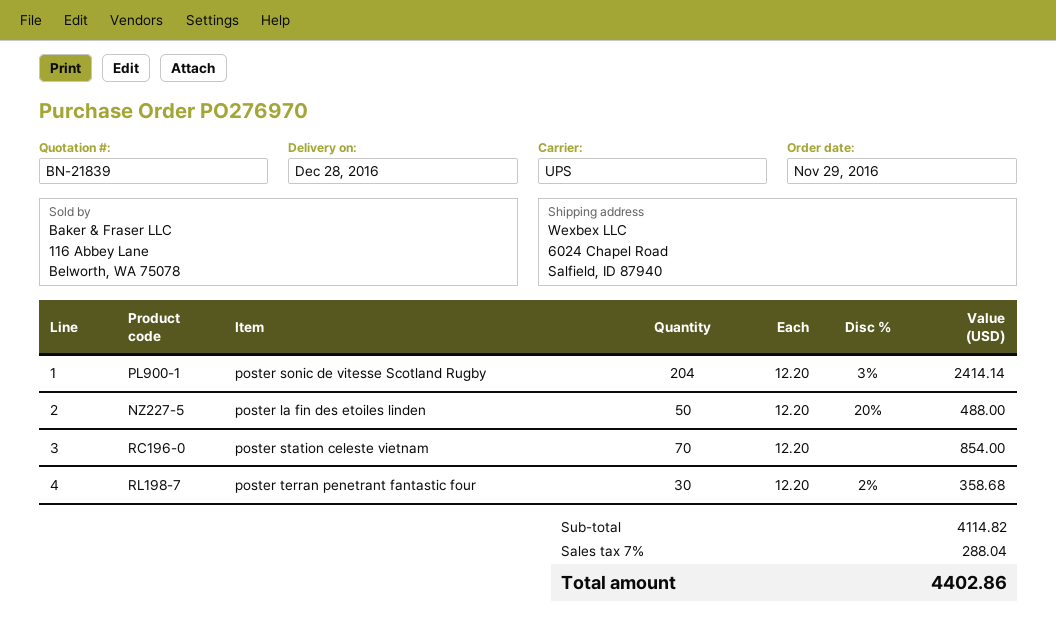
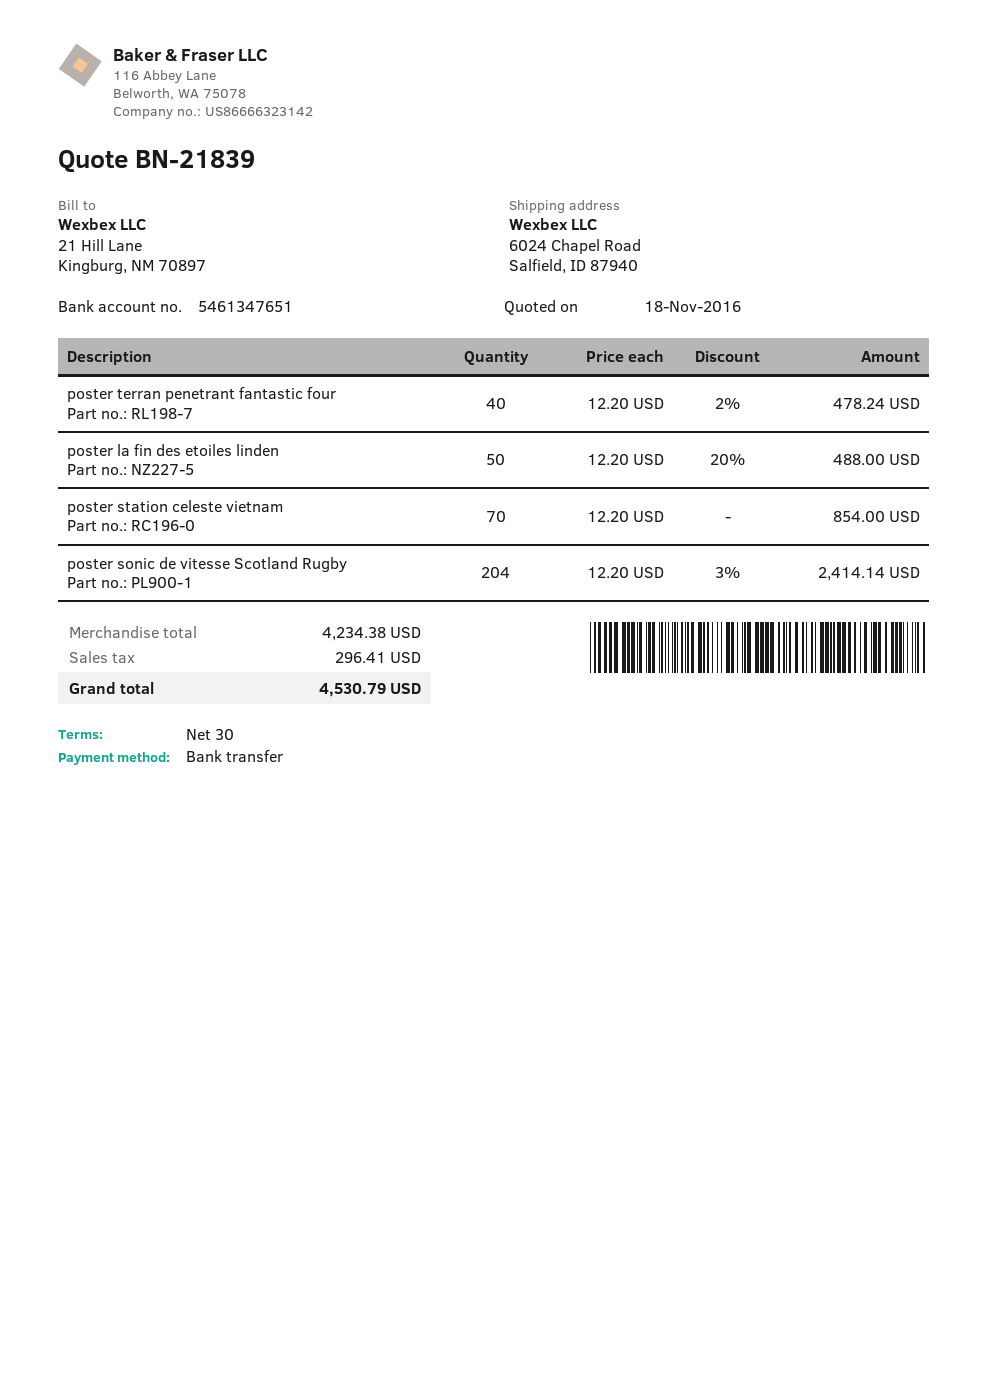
poster terran penetrant fantastic four: 30 x 12.20 - 2% = 358.68 -> 40 x 12.20 - 2% = 478.24
subtotal: 4114.82 -> 4234.38
tax: 288.04 -> 296.41
total: 4402.86 -> 4530.79

